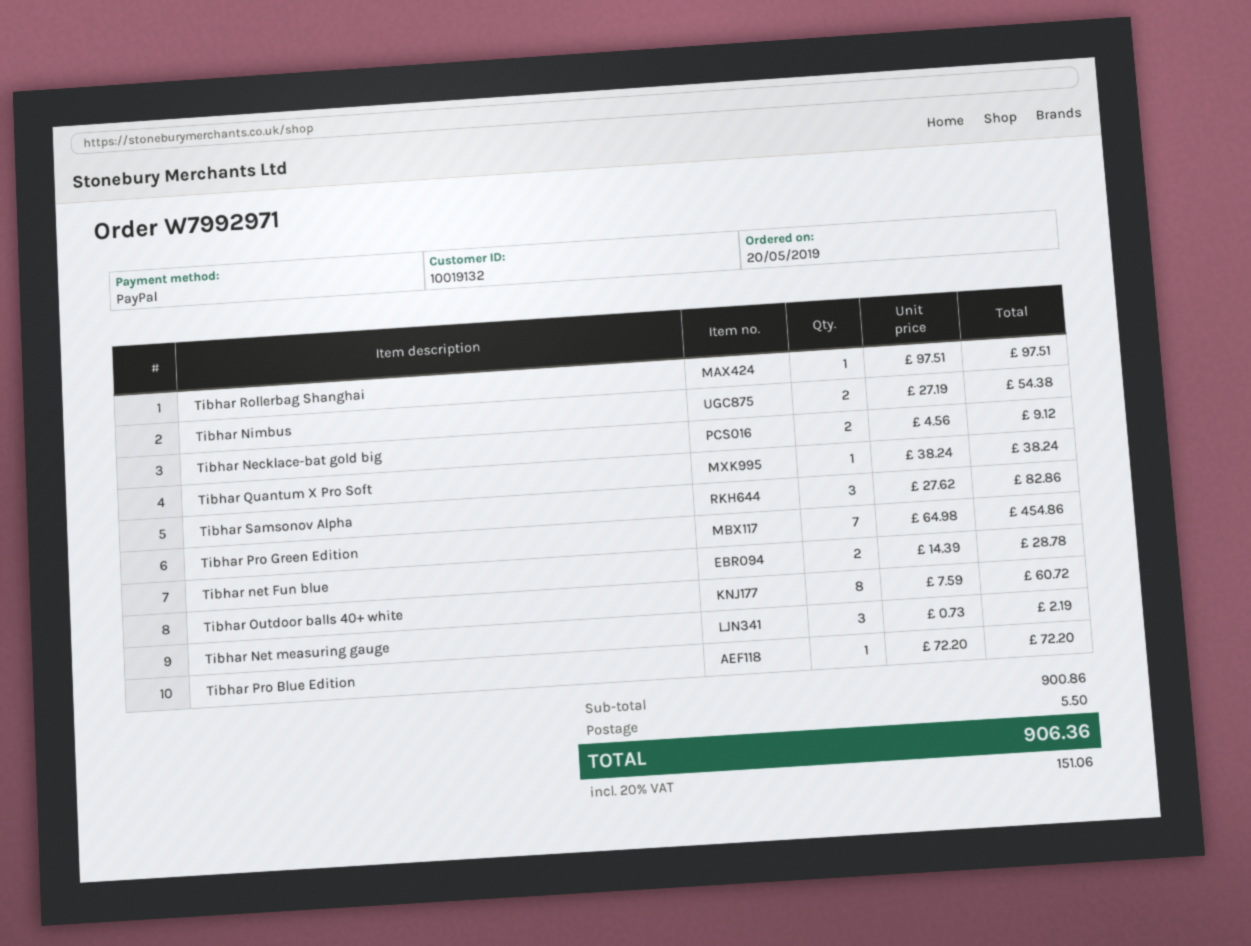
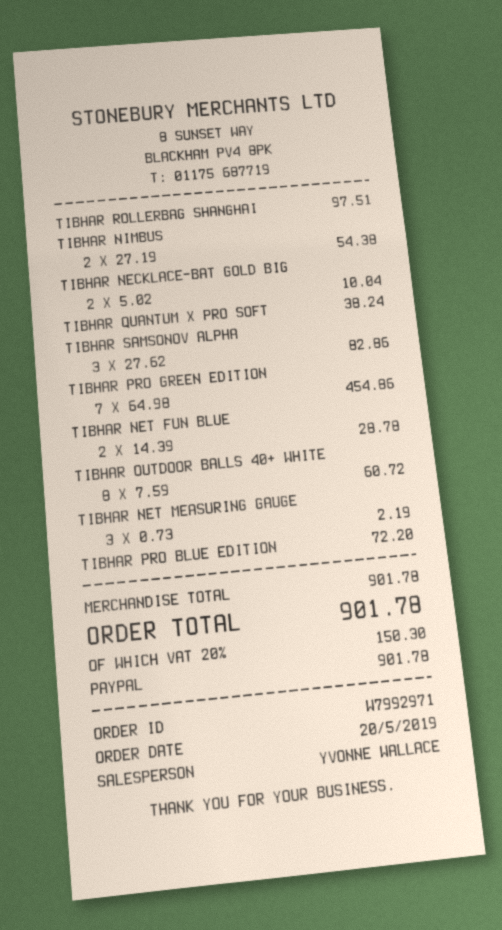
Tibhar Necklace-bat gold big: 2 x 4.56 = 9.12 -> 2 x 5.02 = 10.04
subtotal: 900.86 -> 901.78
shipping: 5.50 -> none
tax: 20% = 151.06 -> 20% = 150.30
total: 906.36 -> 901.78

